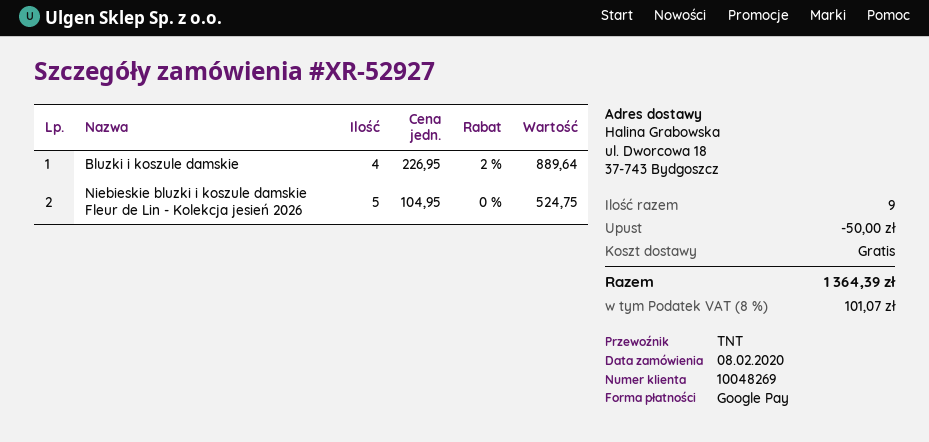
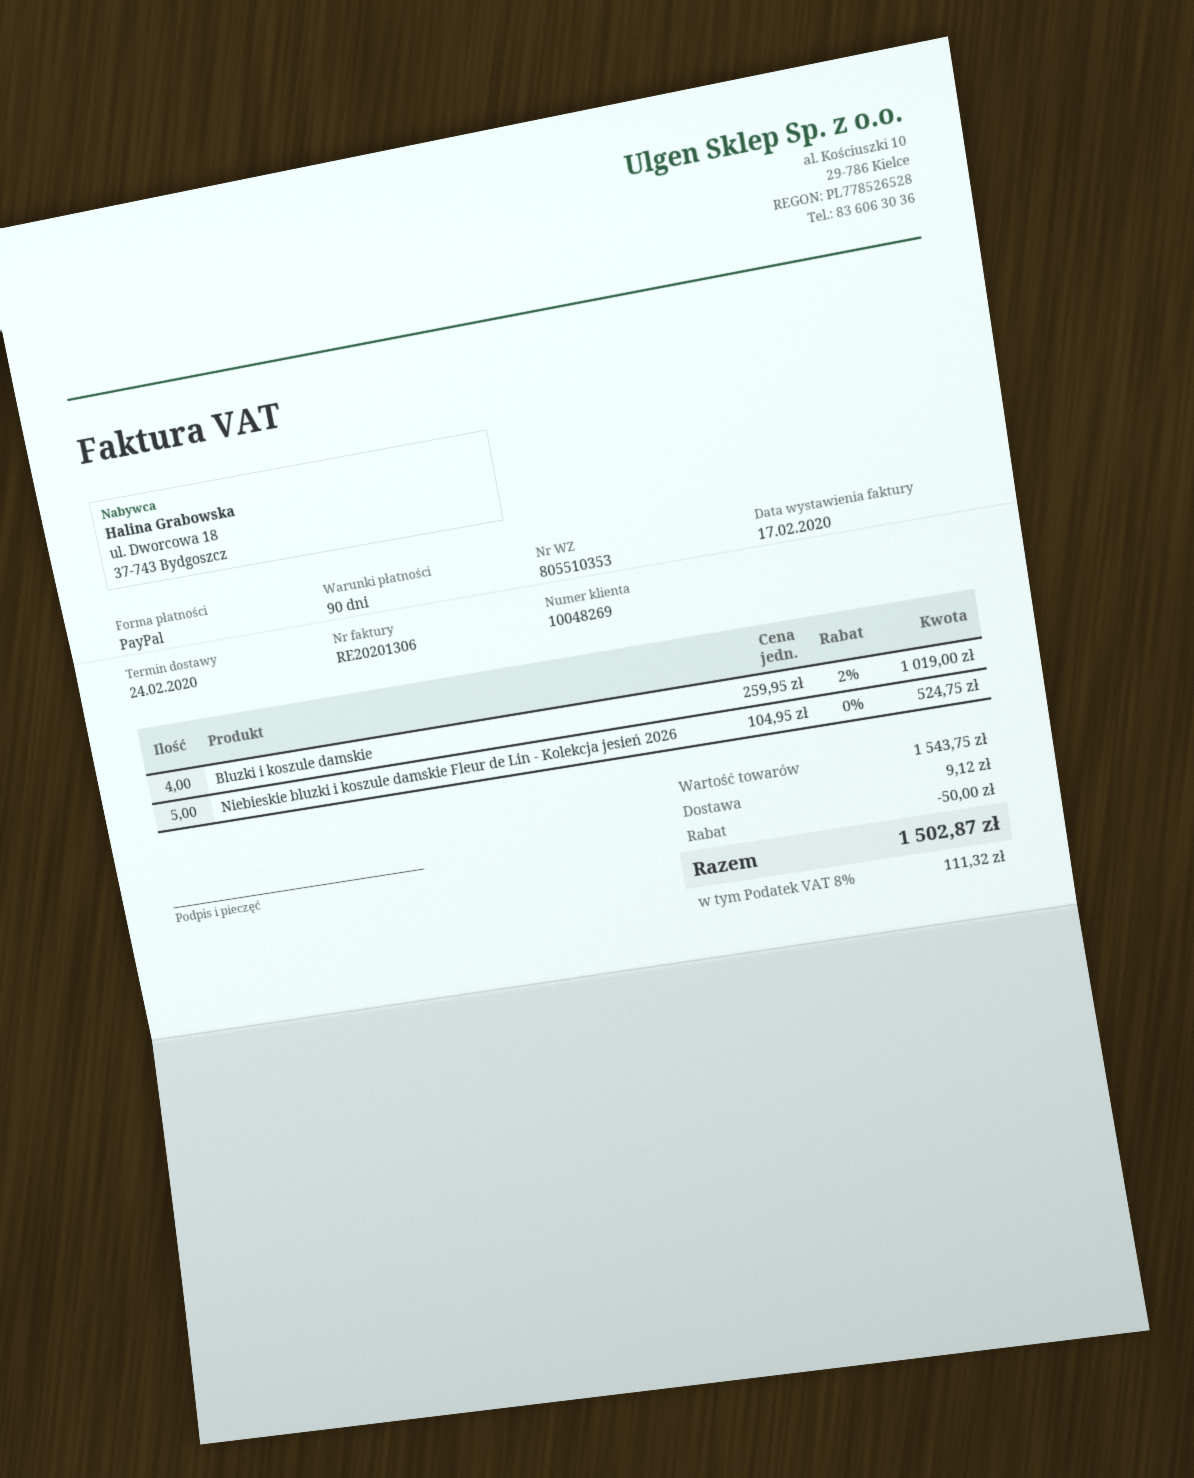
payment method: Google Pay -> PayPal
Bluzki i koszule damskie: 4 x 226.95 - 2% = 889.64 -> 4 x 259.95 - 2% = 1019.00
shipping: 0.00 -> 9.12
tax: 8% = 101.07 -> 8% = 111.32
total: 1364.39 -> 1502.87

